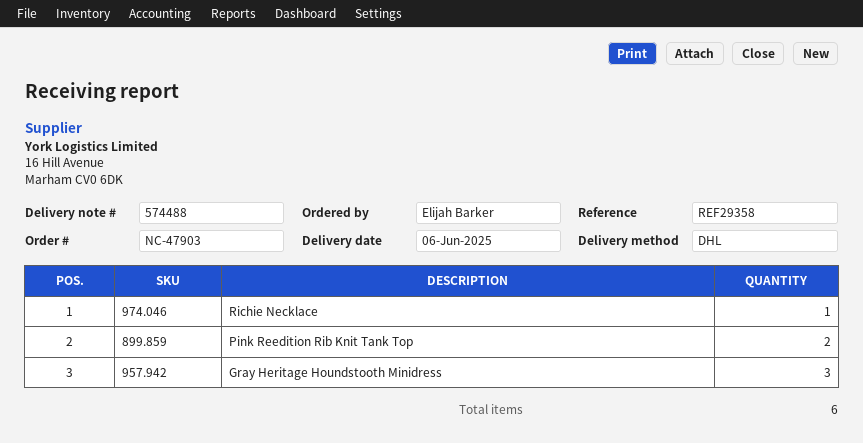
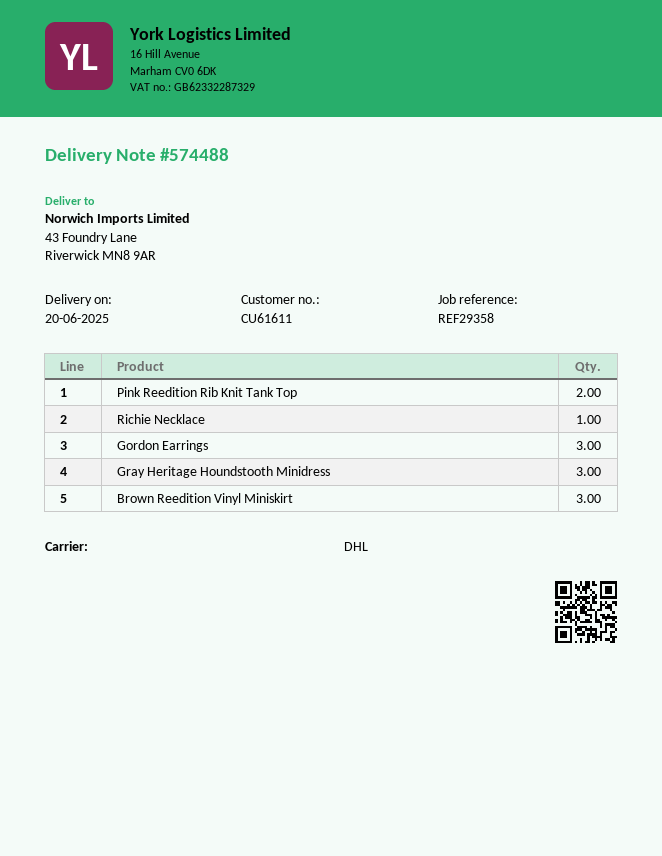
delivery date: 2025-06-06 -> 2025-06-20
Gordon Earrings: none -> 3
Brown Reedition Vinyl Miniskirt: none -> 3

